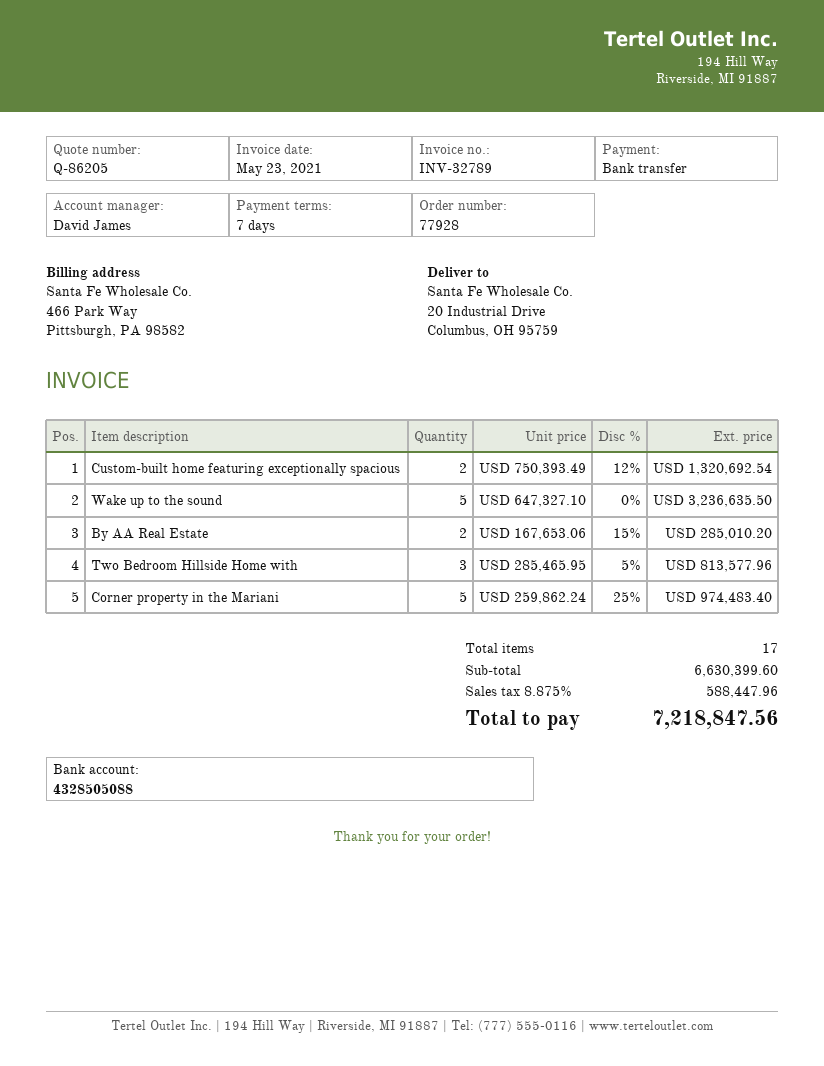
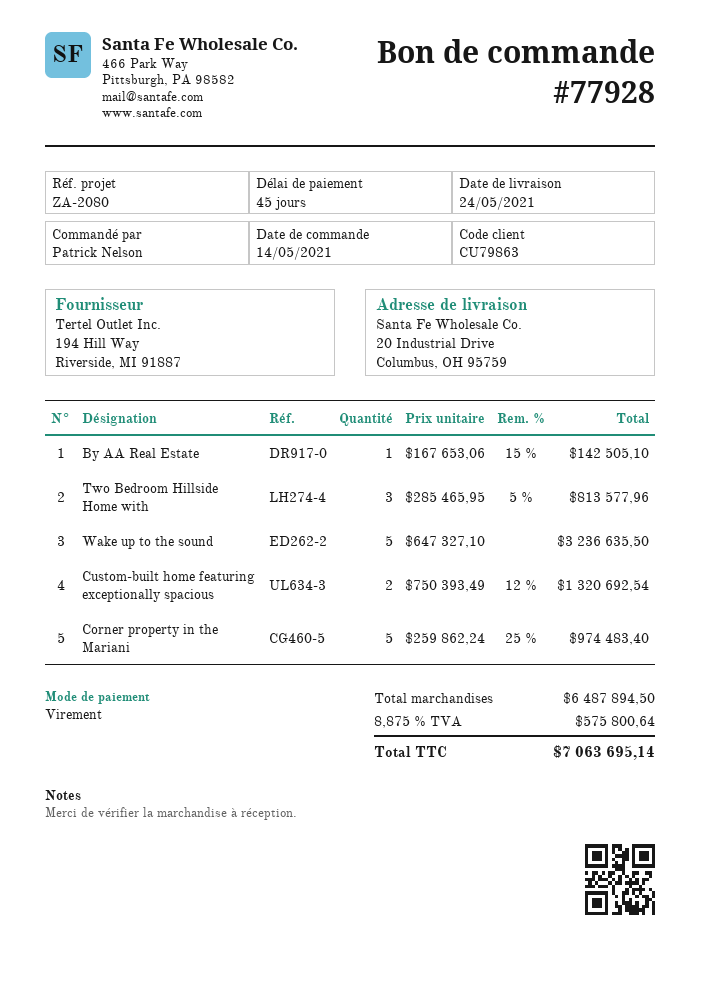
payment terms: 7 days -> 45 days
By AA Real Estate: 2 x 167653.06 - 15% = 285010.20 -> 1 x 167653.06 - 15% = 142505.10
subtotal: 6630399.60 -> 6487894.50
tax: 8.875% = 588447.96 -> 8.875% = 575800.64
total: 7218847.56 -> 7063695.14

